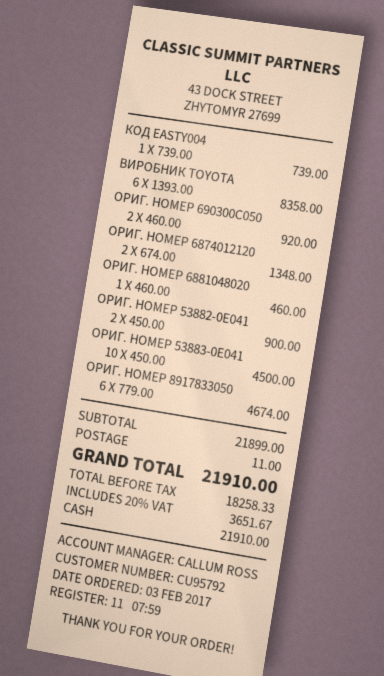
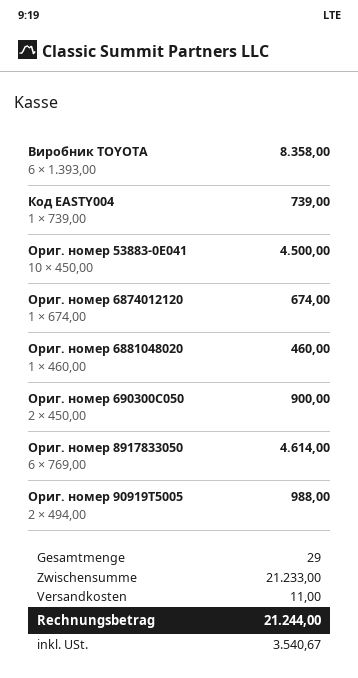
ОРИГ. НОМЕР 690300C050: 2 x 460.00 = 920.00 -> 2 x 450.00 = 900.00
ОРИГ. НОМЕР 6874012120: 2 x 674.00 = 1348.00 -> 1 x 674.00 = 674.00
ОРИГ. НОМЕР 53882-0E041: 2 x 450.00 = 900.00 -> none
ОРИГ. НОМЕР 8917833050: 6 x 779.00 = 4674.00 -> 6 x 769.00 = 4614.00
Ориг. номер 90919T5005: none -> 2 x 494.00 = 988.00
subtotal: 21899.00 -> 21233.00
tax: 3651.67 -> 3540.67
total: 21910.00 -> 21244.00

